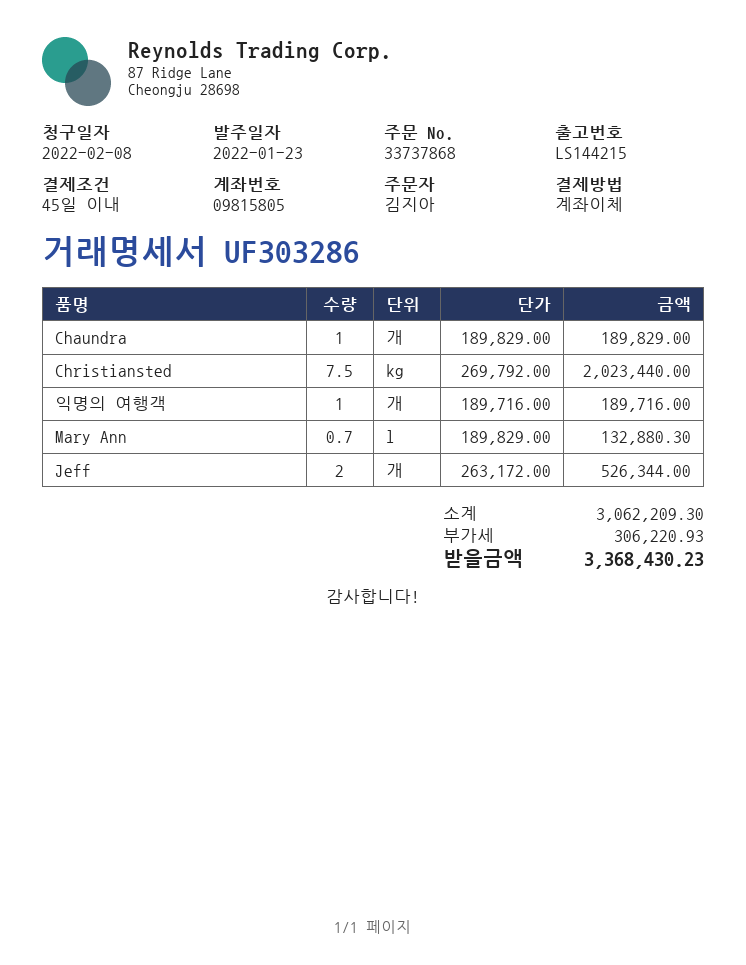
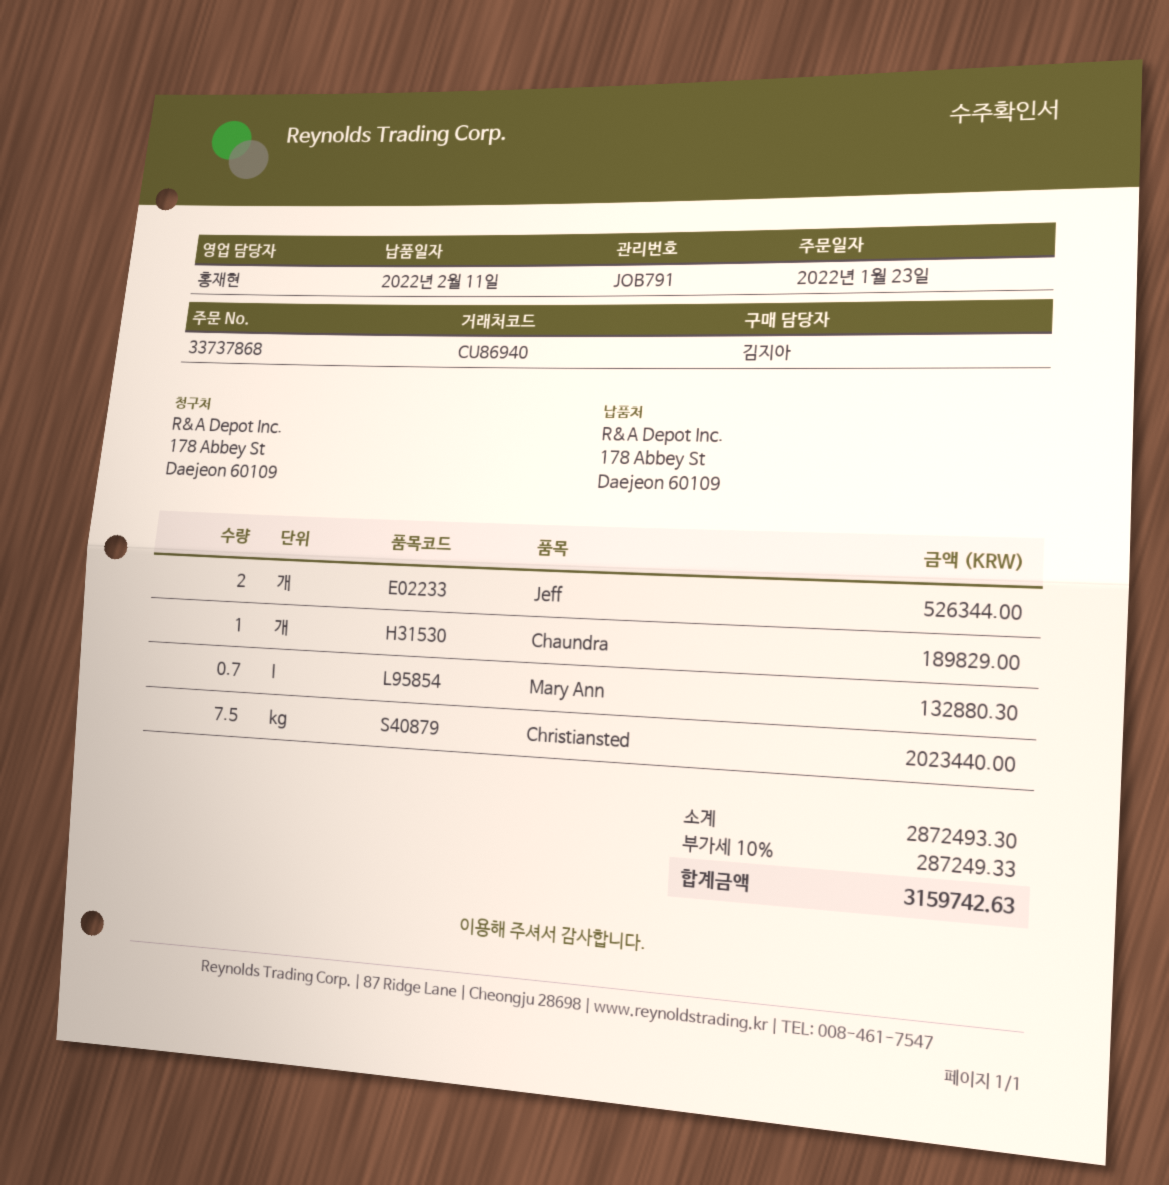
익명의 여행객: 1 for 189716.00 -> none
subtotal: 3062209.30 -> 2872493.30
tax: 306220.93 -> 287249.33
total: 3368430.23 -> 3159742.63

